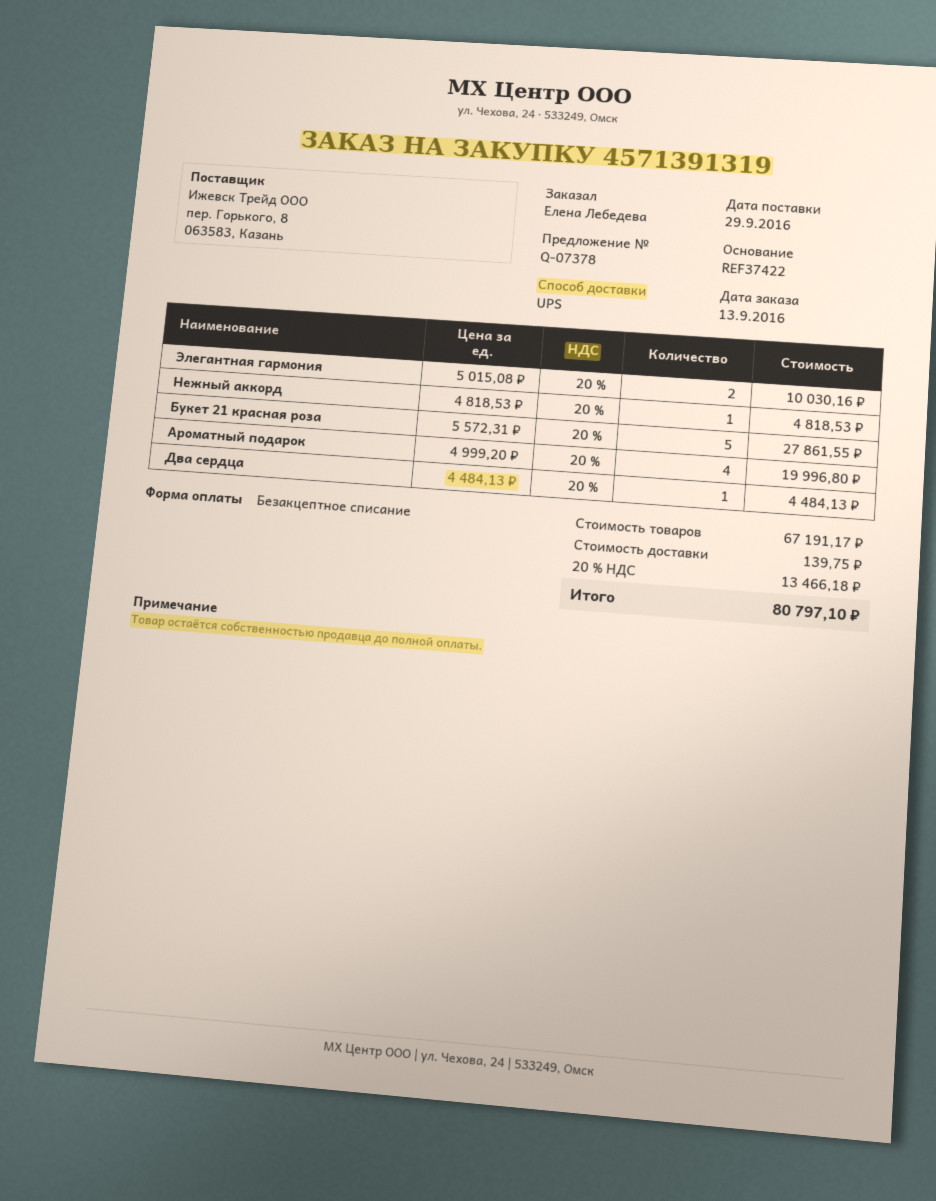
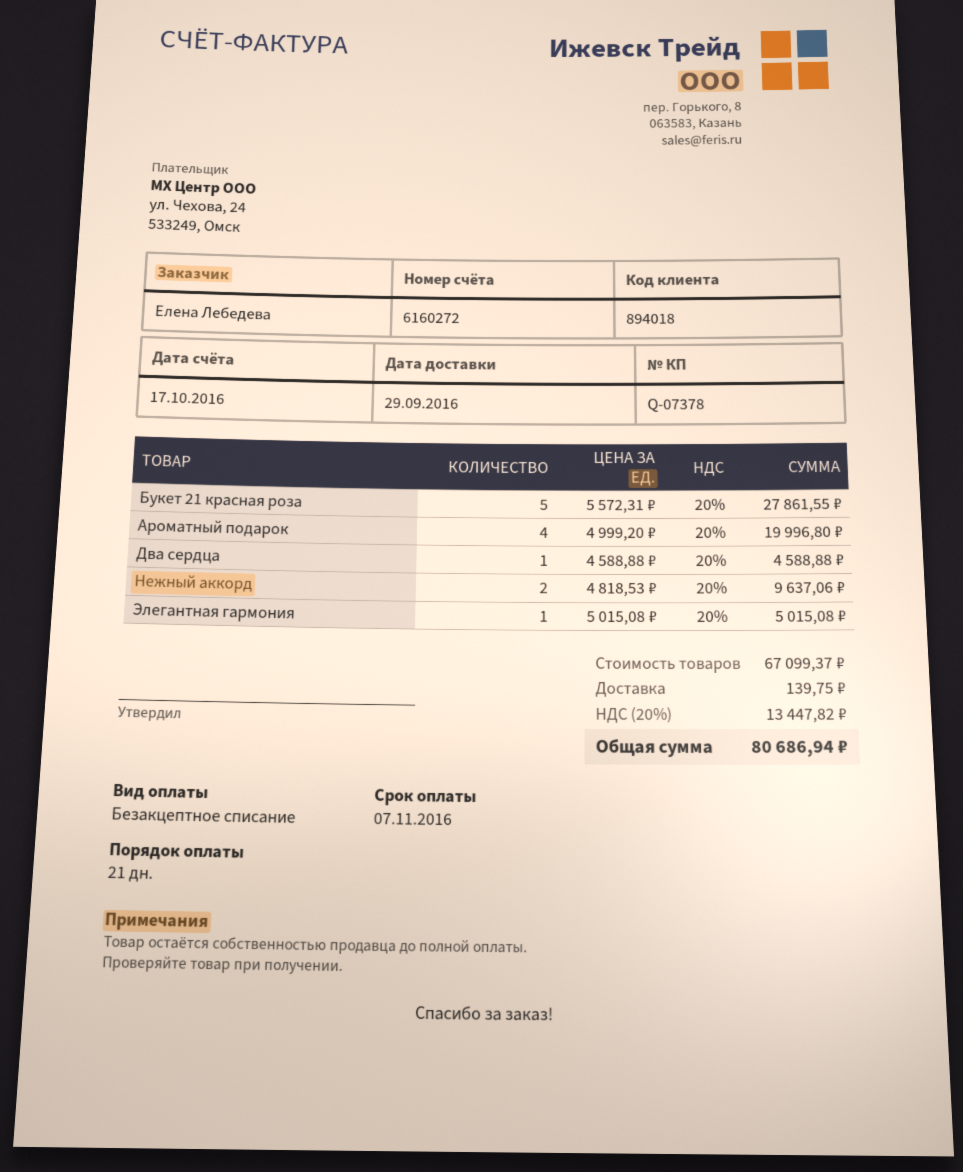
Элегантная гармония: 2 x 5015.08 = 10030.16 -> 1 x 5015.08 = 5015.08
Нежный аккорд: 1 x 4818.53 = 4818.53 -> 2 x 4818.53 = 9637.06
Два сердца: 1 x 4484.13 = 4484.13 -> 1 x 4588.88 = 4588.88
subtotal: 67191.17 -> 67099.37
tax: 20% = 13466.18 -> 20% = 13447.82
total: 80797.10 -> 80686.94

